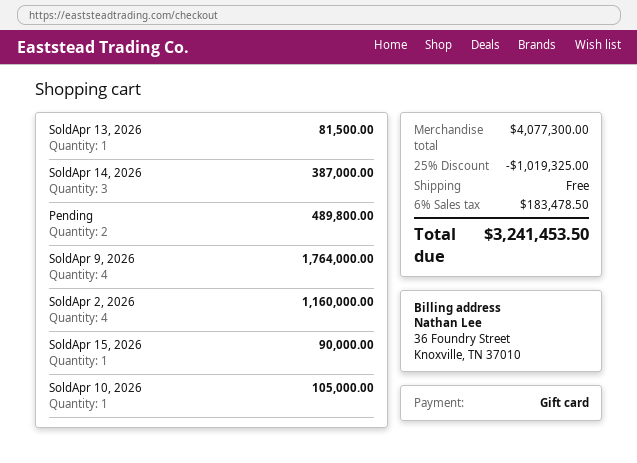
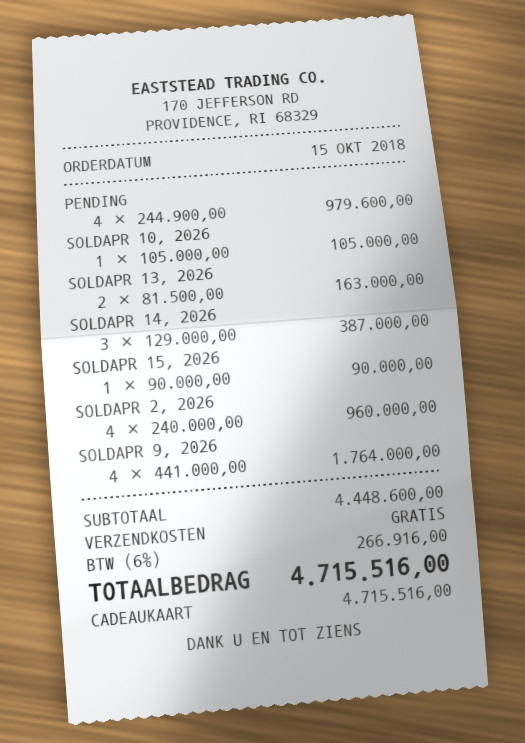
SoldApr 13, 2026: 1 for 81500.00 -> 2 for 163000.00
Pending: 2 for 489800.00 -> 4 for 979600.00
SoldApr 2, 2026: 4 for 1160000.00 -> 4 for 960000.00
subtotal: 4077300.00 -> 4448600.00
discount: 25% = 1019325.00 -> none
tax: 6% = 183478.50 -> 6% = 266916.00
total: 3241453.50 -> 4715516.00

